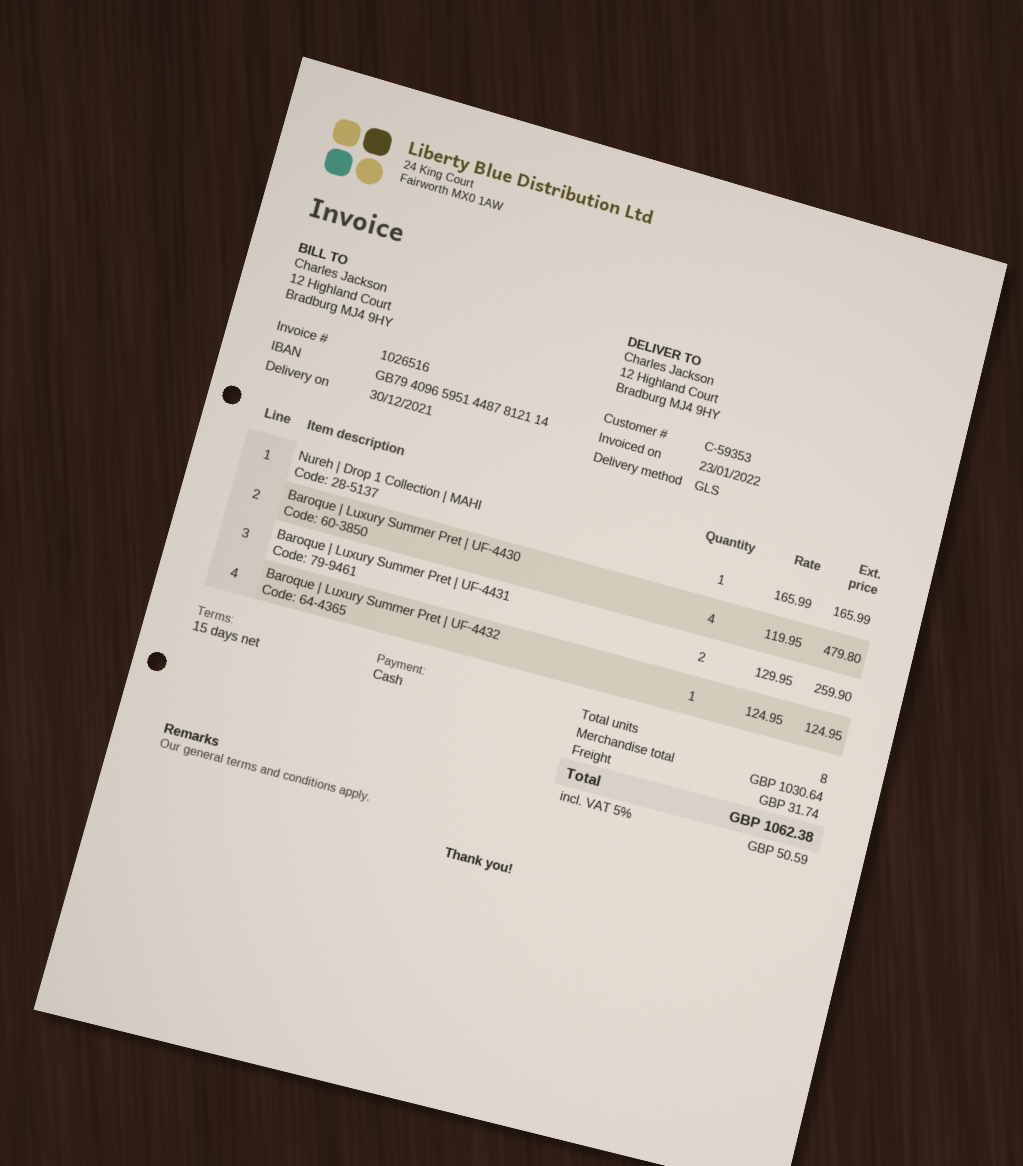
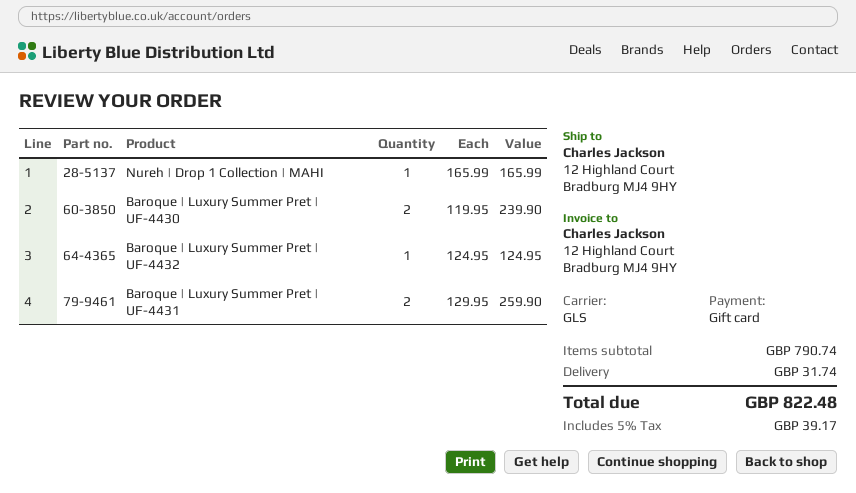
payment method: cash -> gift card
Baroque | Luxury Summer Pret | UF-4430: 4 x 119.95 = 479.80 -> 2 x 119.95 = 239.90
subtotal: 1030.64 -> 790.74
tax: 5% = 50.59 -> 5% = 39.17
total: 1062.38 -> 822.48

